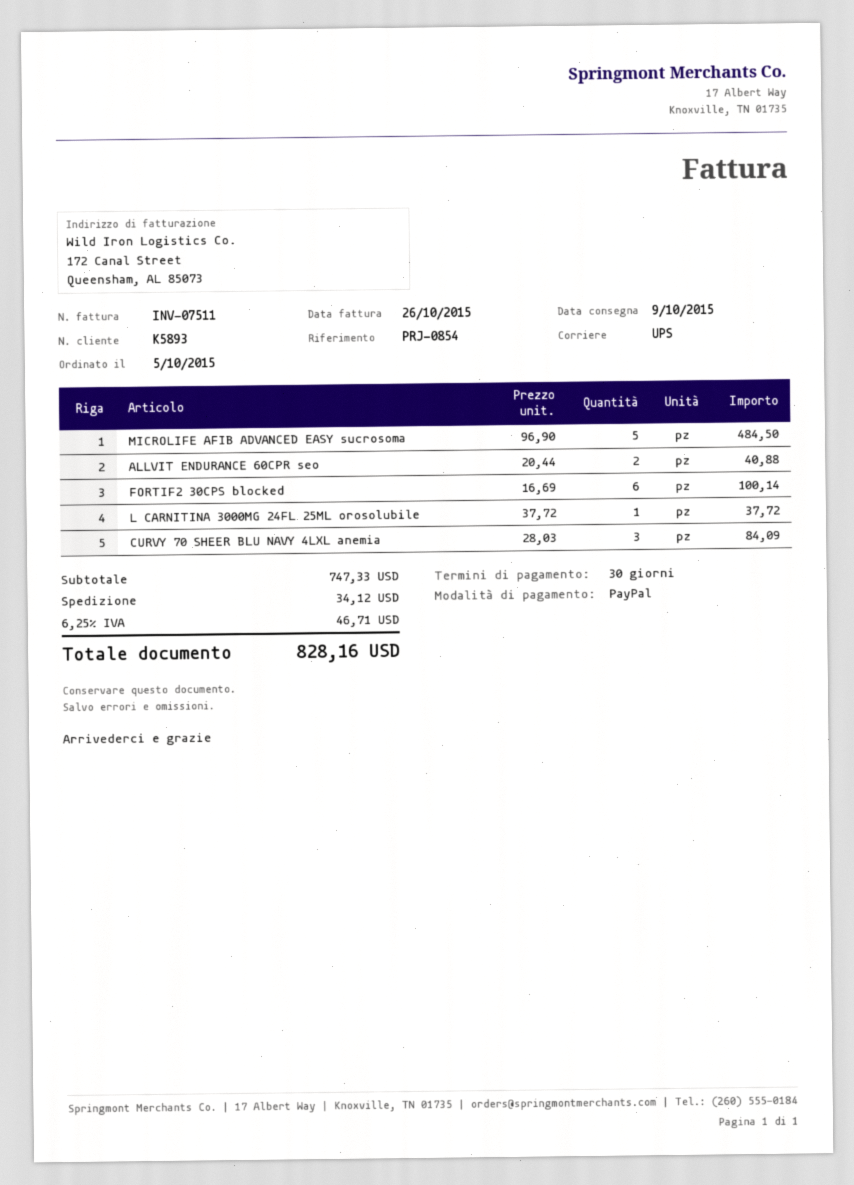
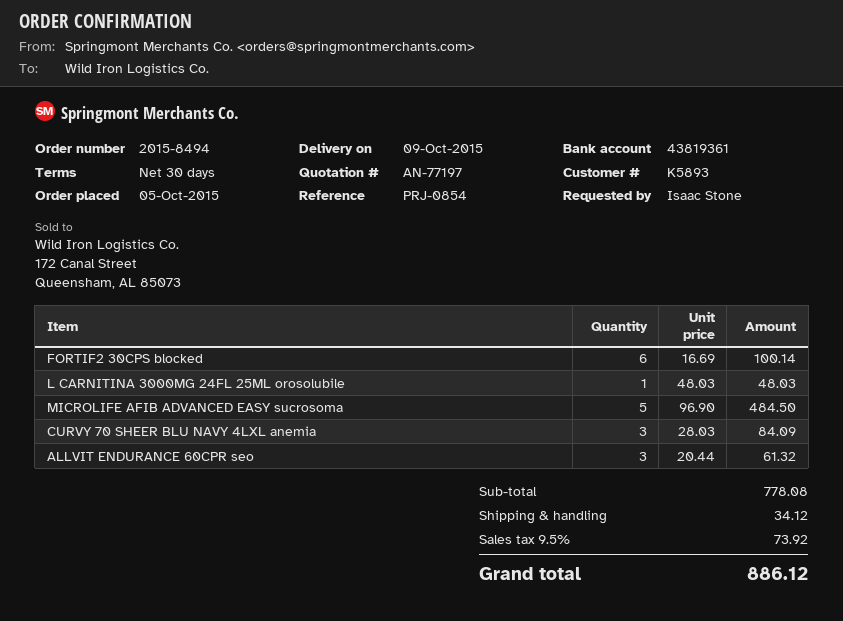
ALLVIT ENDURANCE 60CPR seo: 2 x 20.44 = 40.88 -> 3 x 20.44 = 61.32
L CARNITINA 3000MG 24FL 25ML orosolubile: 1 x 37.72 = 37.72 -> 1 x 48.03 = 48.03
subtotal: 747.33 -> 778.08
tax: 6.25% = 46.71 -> 9.5% = 73.92
total: 828.16 -> 886.12

